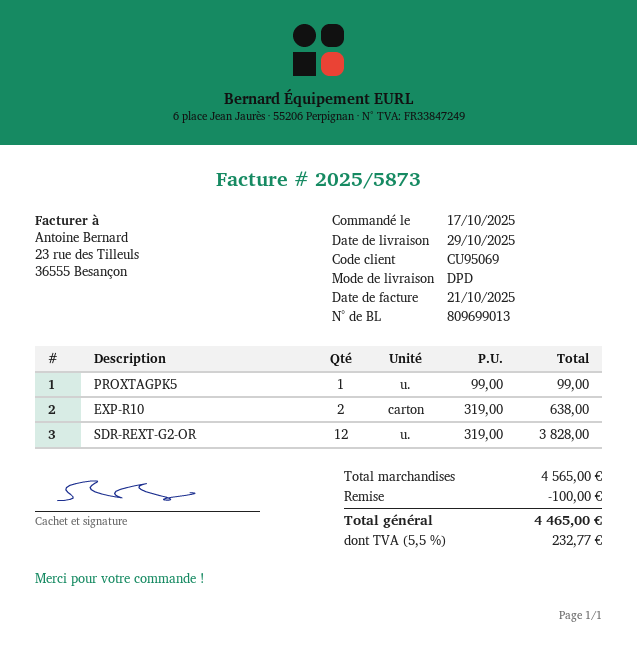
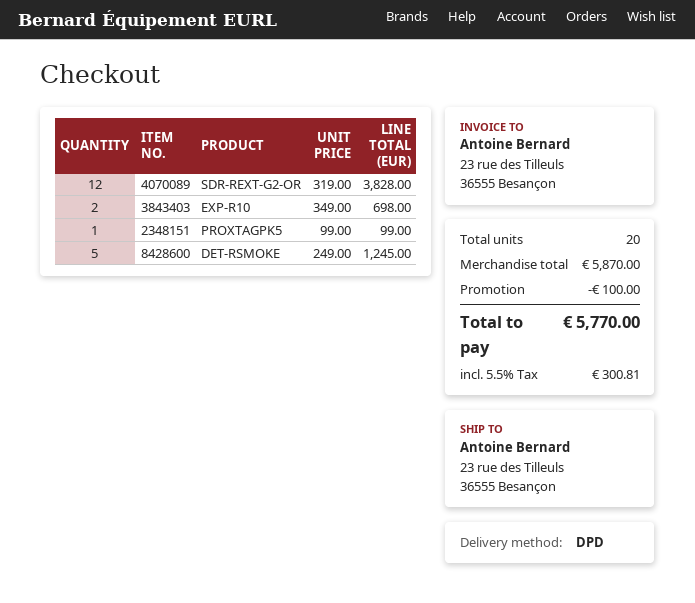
EXP-R10: 2 x 319.00 = 638.00 -> 2 x 349.00 = 698.00
DET-RSMOKE: none -> 5 x 249.00 = 1245.00
subtotal: 4565.00 -> 5870.00
tax: 5.5% = 232.77 -> 5.5% = 300.81
total: 4465.00 -> 5770.00

